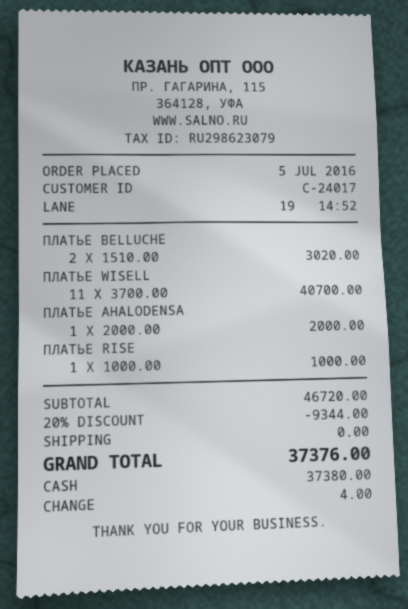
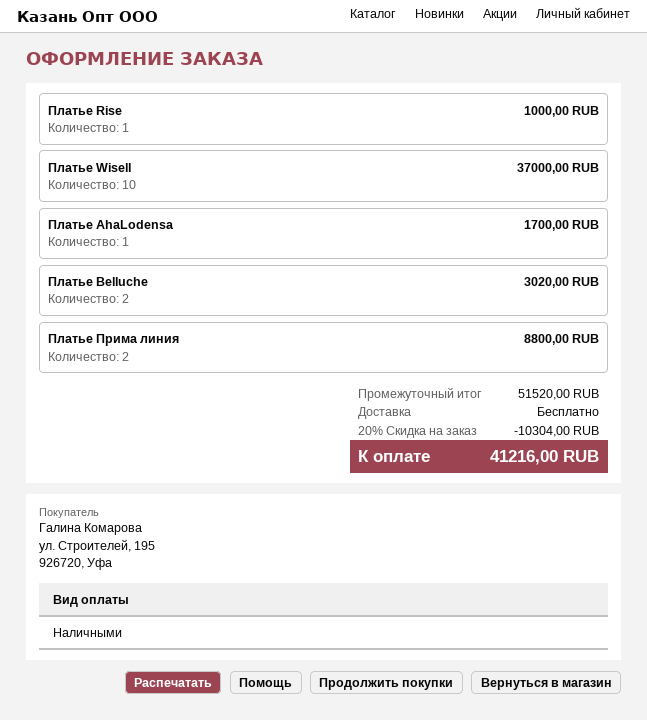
ПЛАТЬЕ WISELL: 11 for 40700.00 -> 10 for 37000.00
ПЛАТЬЕ AHALODENSA: 1 for 2000.00 -> 1 for 1700.00
Платье Прима линия: none -> 2 for 8800.00
subtotal: 46720.00 -> 51520.00
discount: 20% = 9344.00 -> 20% = 10304.00
total: 37376.00 -> 41216.00

